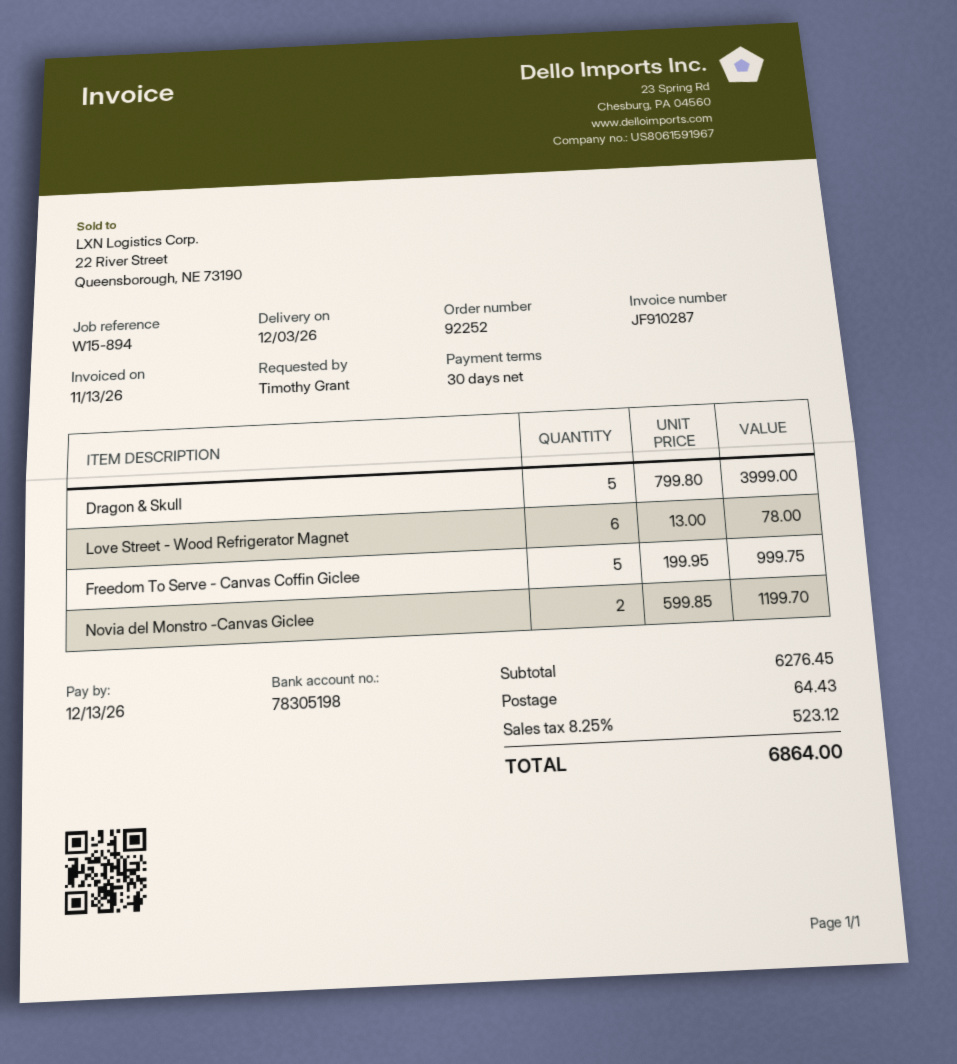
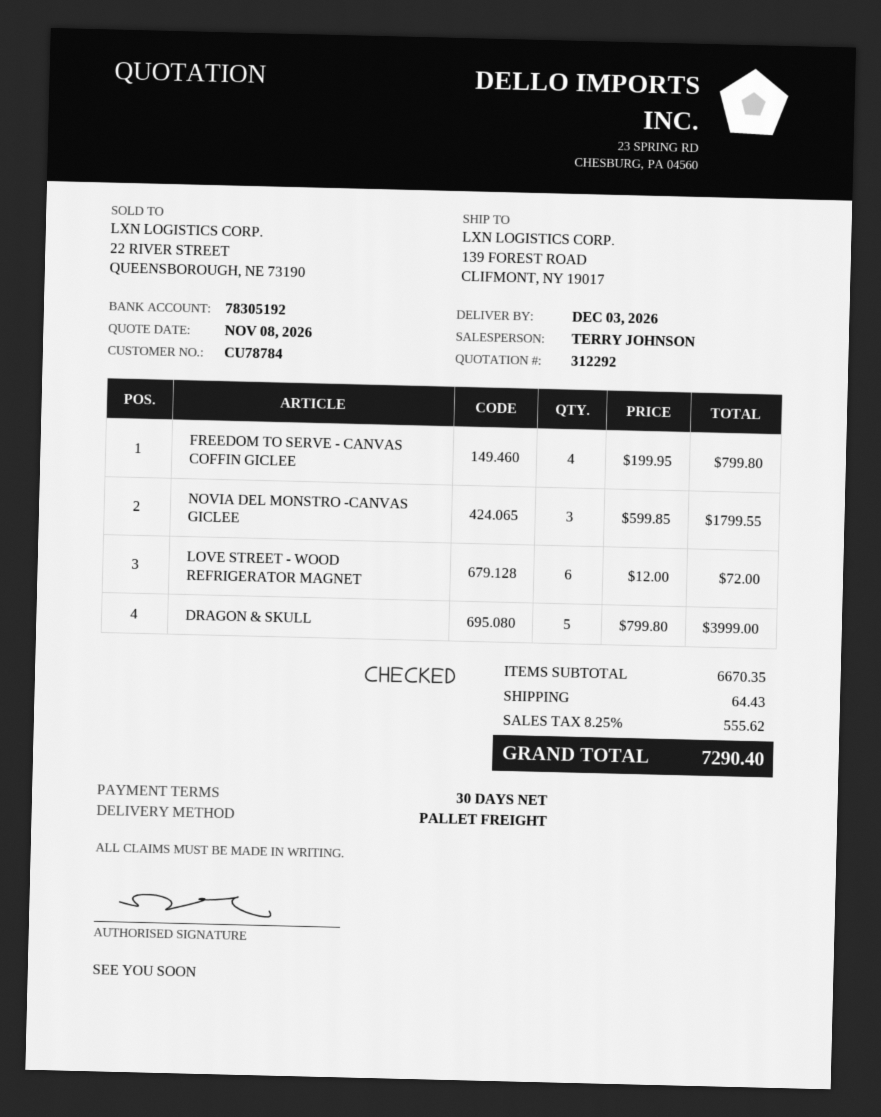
bank account: 78305198 -> 78305192
Love Street - Wood Refrigerator Magnet: 6 x 13.00 = 78.00 -> 6 x 12.00 = 72.00
Freedom To Serve - Canvas Coffin Giclee: 5 x 199.95 = 999.75 -> 4 x 199.95 = 799.80
Novia del Monstro -Canvas Giclee: 2 x 599.85 = 1199.70 -> 3 x 599.85 = 1799.55
subtotal: 6276.45 -> 6670.35
tax: 8.25% = 523.12 -> 8.25% = 555.62
total: 6864.00 -> 7290.40

